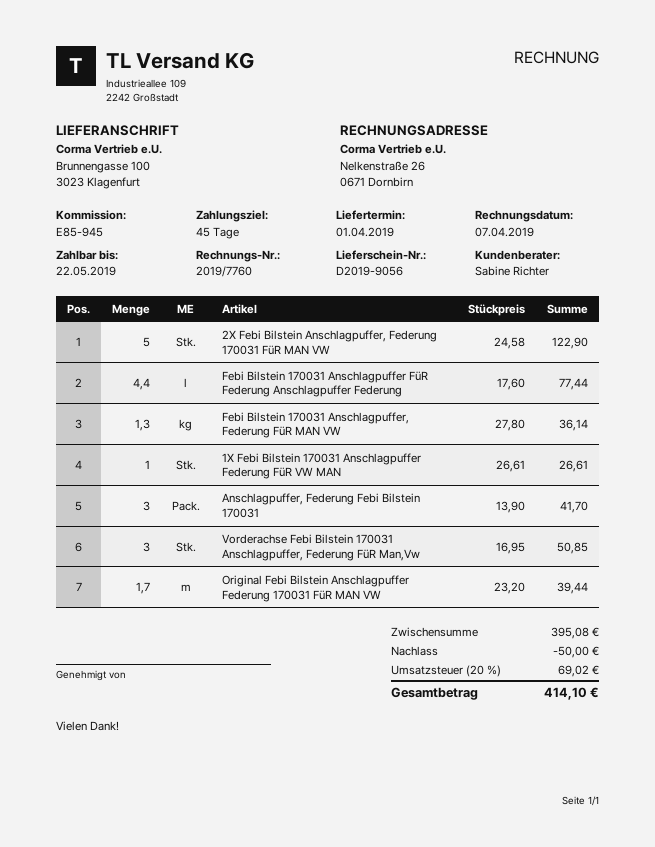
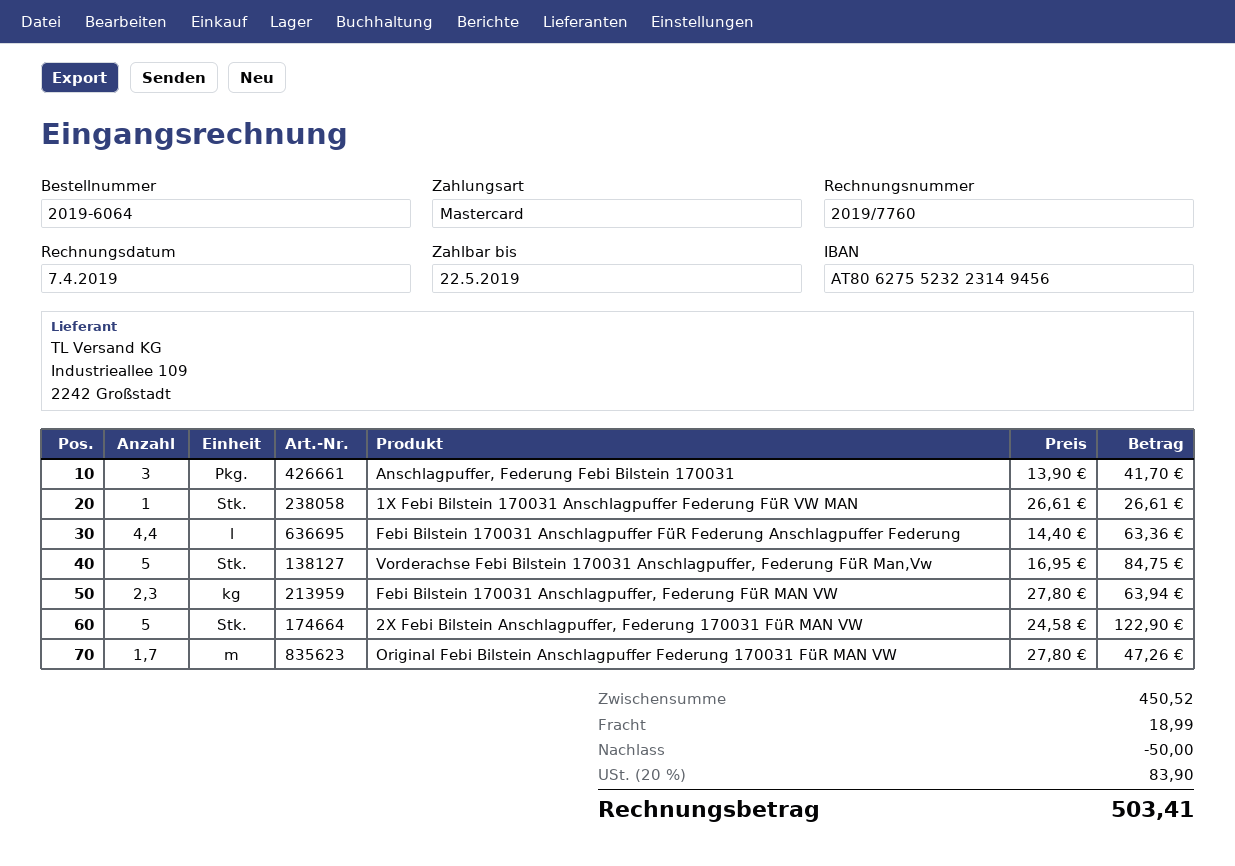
Febi Bilstein 170031 Anschlagpuffer FüR Federung Anschlagpuffer Federung: 4.4 x 17.60 = 77.44 -> 4.4 x 14.40 = 63.36
Febi Bilstein 170031 Anschlagpuffer, Federung FüR MAN VW: 1.3 x 27.80 = 36.14 -> 2.3 x 27.80 = 63.94
Vorderachse Febi Bilstein 170031 Anschlagpuffer, Federung FüR Man,Vw: 3 x 16.95 = 50.85 -> 5 x 16.95 = 84.75
Original Febi Bilstein Anschlagpuffer Federung 170031 FüR MAN VW: 1.7 x 23.20 = 39.44 -> 1.7 x 27.80 = 47.26
subtotal: 395.08 -> 450.52
shipping: none -> 18.99
tax: 20% = 69.02 -> 20% = 83.90
total: 414.10 -> 503.41

